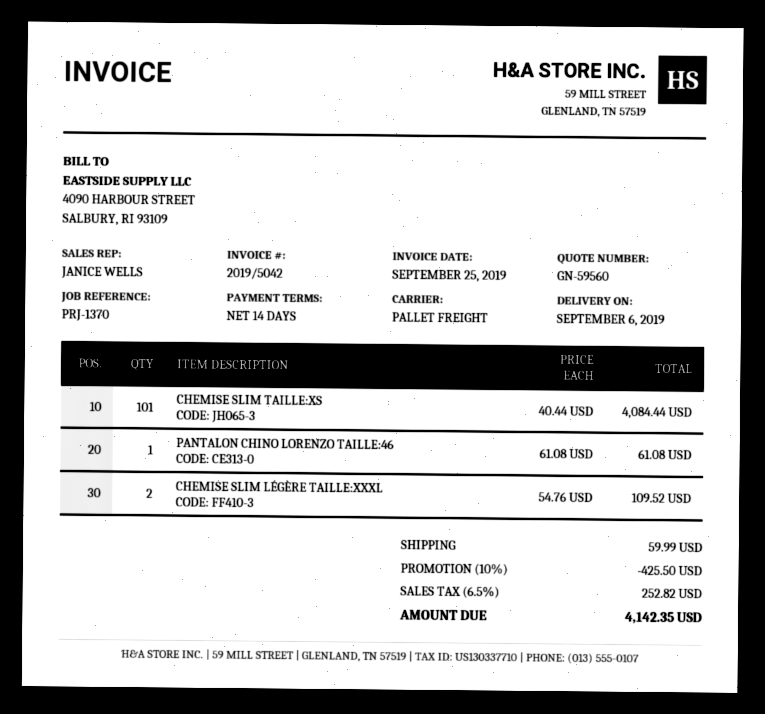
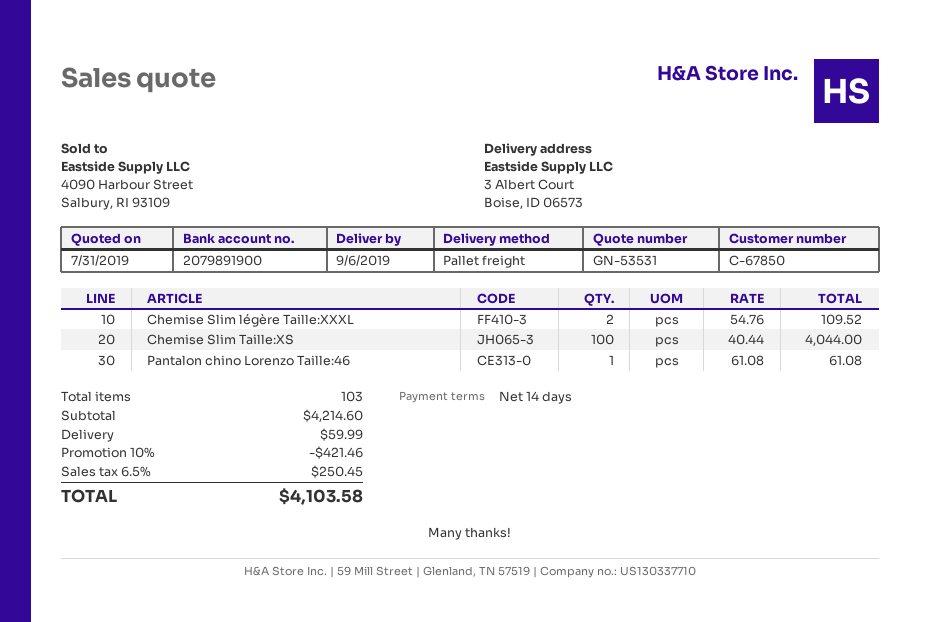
quote number: GN-59560 -> GN-53531
CHEMISE SLIM TAILLE:XS: 101 x 40.44 = 4084.44 -> 100 x 40.44 = 4044.00
discount: 10% = 425.50 -> 10% = 421.46
tax: 6.5% = 252.82 -> 6.5% = 250.45
total: 4142.35 -> 4103.58

